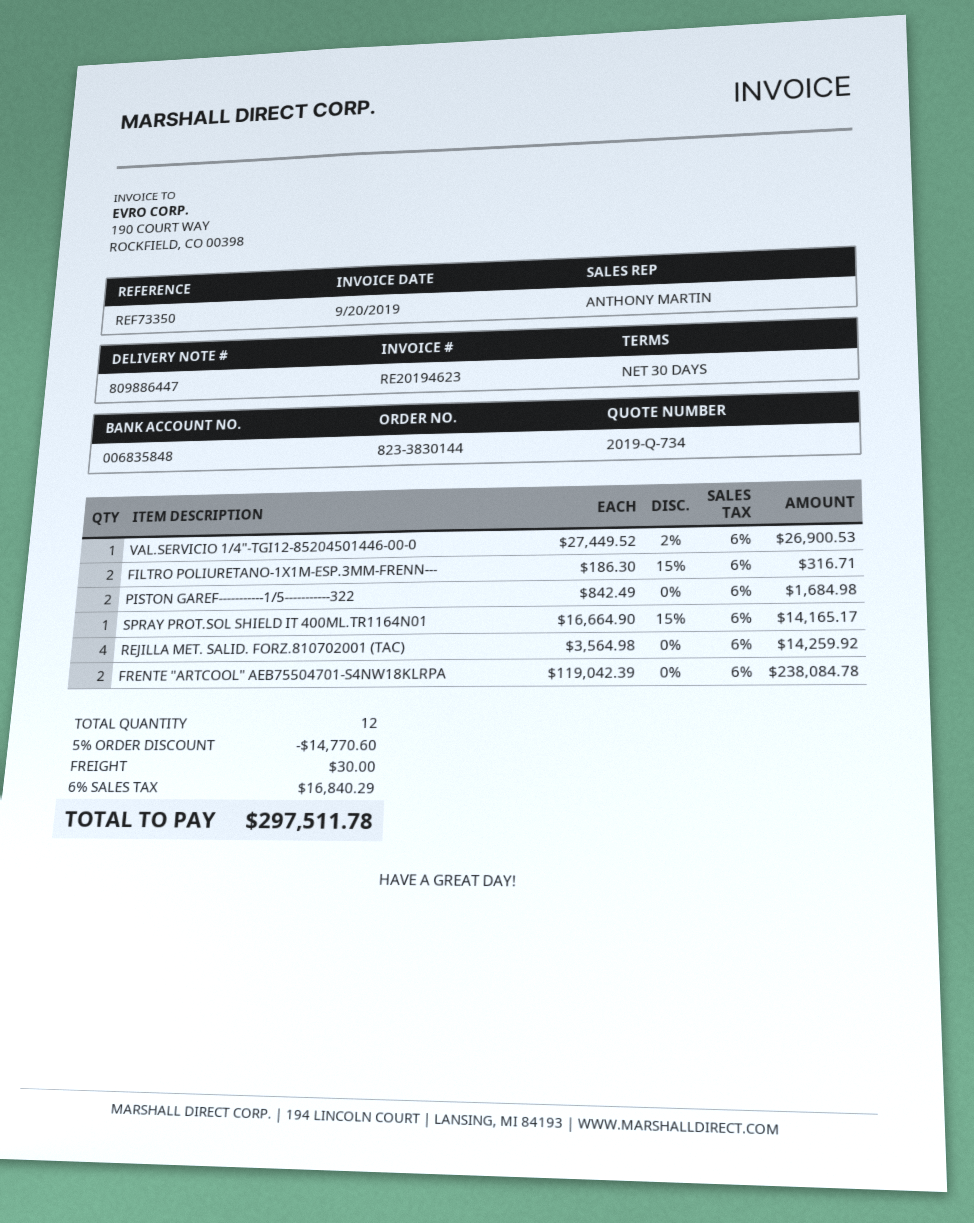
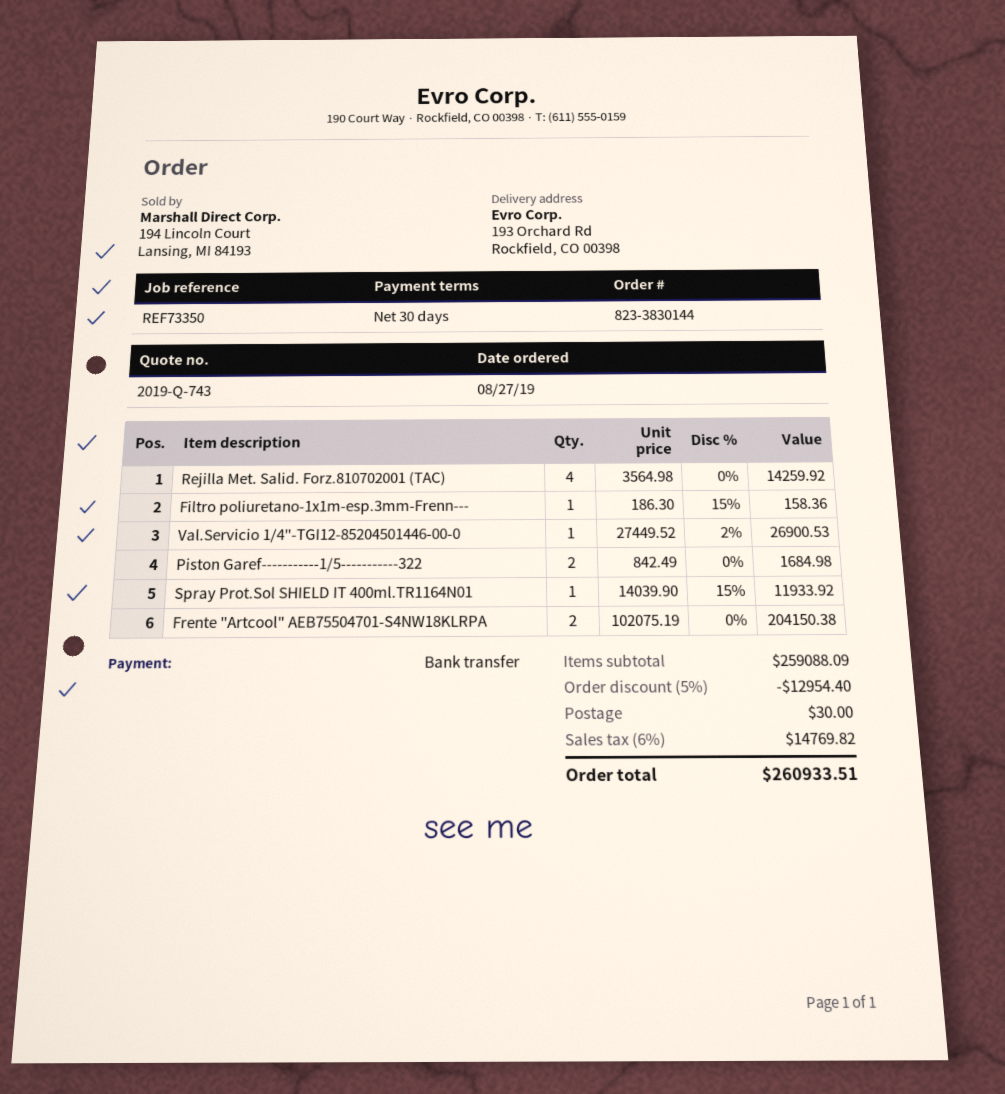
quote number: 2019-Q-734 -> 2019-Q-743
FILTRO POLIURETANO-1X1M-ESP.3MM-FRENN---: 2 x 186.30 - 15% = 316.71 -> 1 x 186.30 - 15% = 158.36
SPRAY PROT.SOL SHIELD IT 400ML.TR1164N01: 1 x 16664.90 - 15% = 14165.17 -> 1 x 14039.90 - 15% = 11933.92
FRENTE "ARTCOOL" AEB75504701-S4NW18KLRPA: 2 x 119042.39 = 238084.78 -> 2 x 102075.19 = 204150.38
discount: 5% = 14770.60 -> 5% = 12954.40
tax: 6% = 16840.29 -> 6% = 14769.82
total: 297511.78 -> 260933.51

